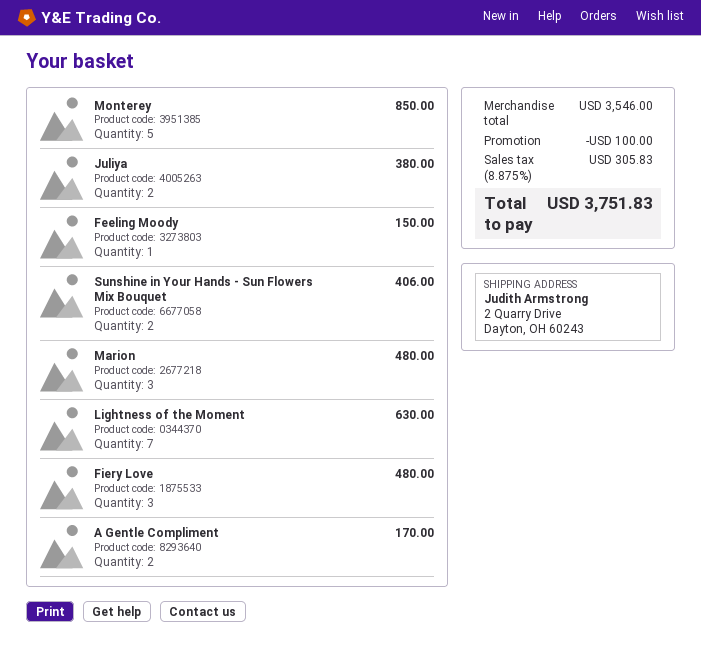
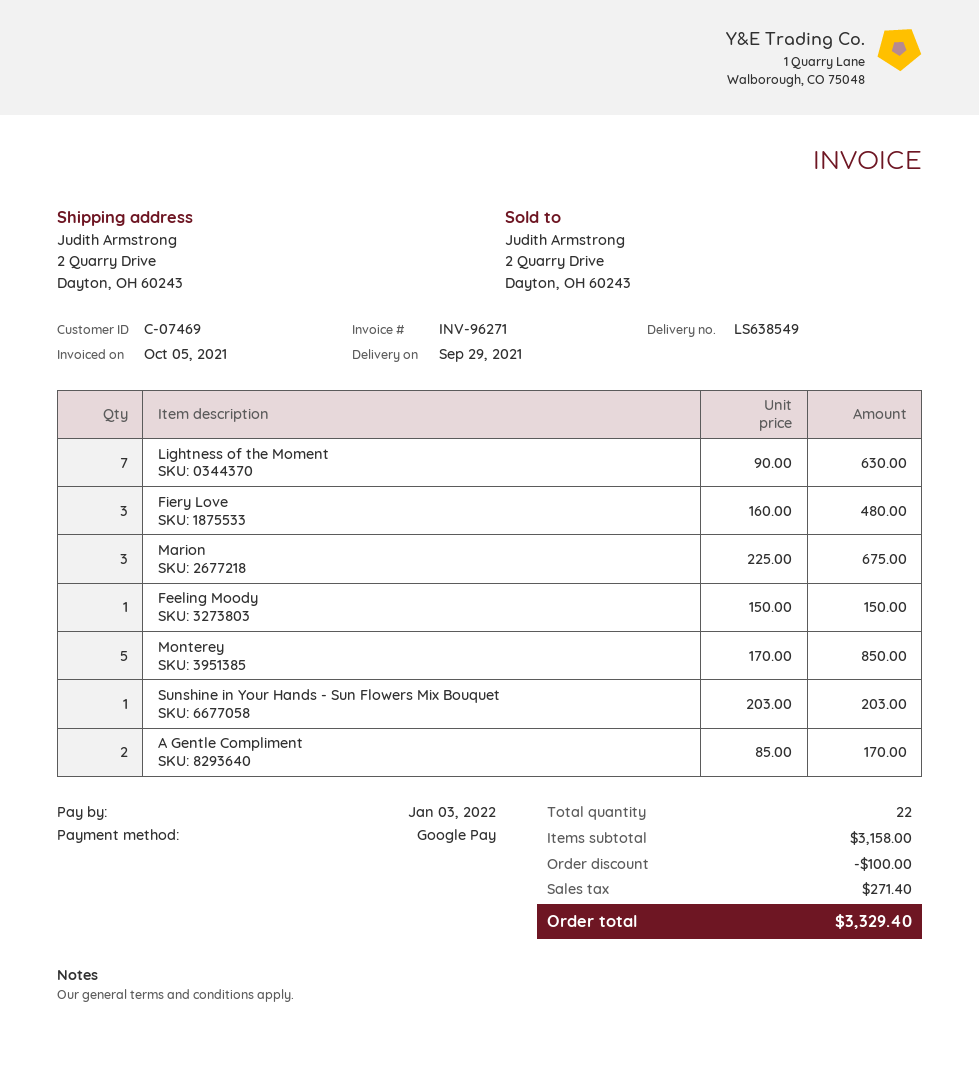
Juliya: 2 for 380.00 -> none
Sunshine in Your Hands - Sun Flowers Mix Bouquet: 2 for 406.00 -> 1 for 203.00
Marion: 3 for 480.00 -> 3 for 675.00
subtotal: 3546.00 -> 3158.00
tax: 305.83 -> 271.40
total: 3751.83 -> 3329.40

